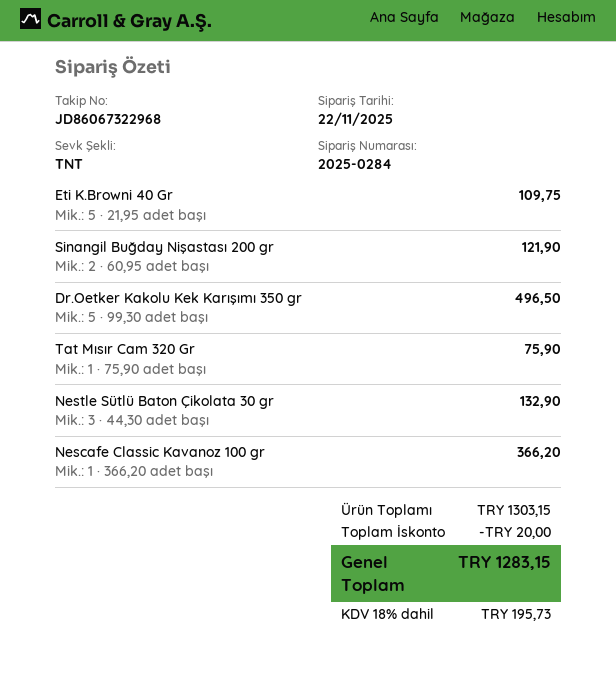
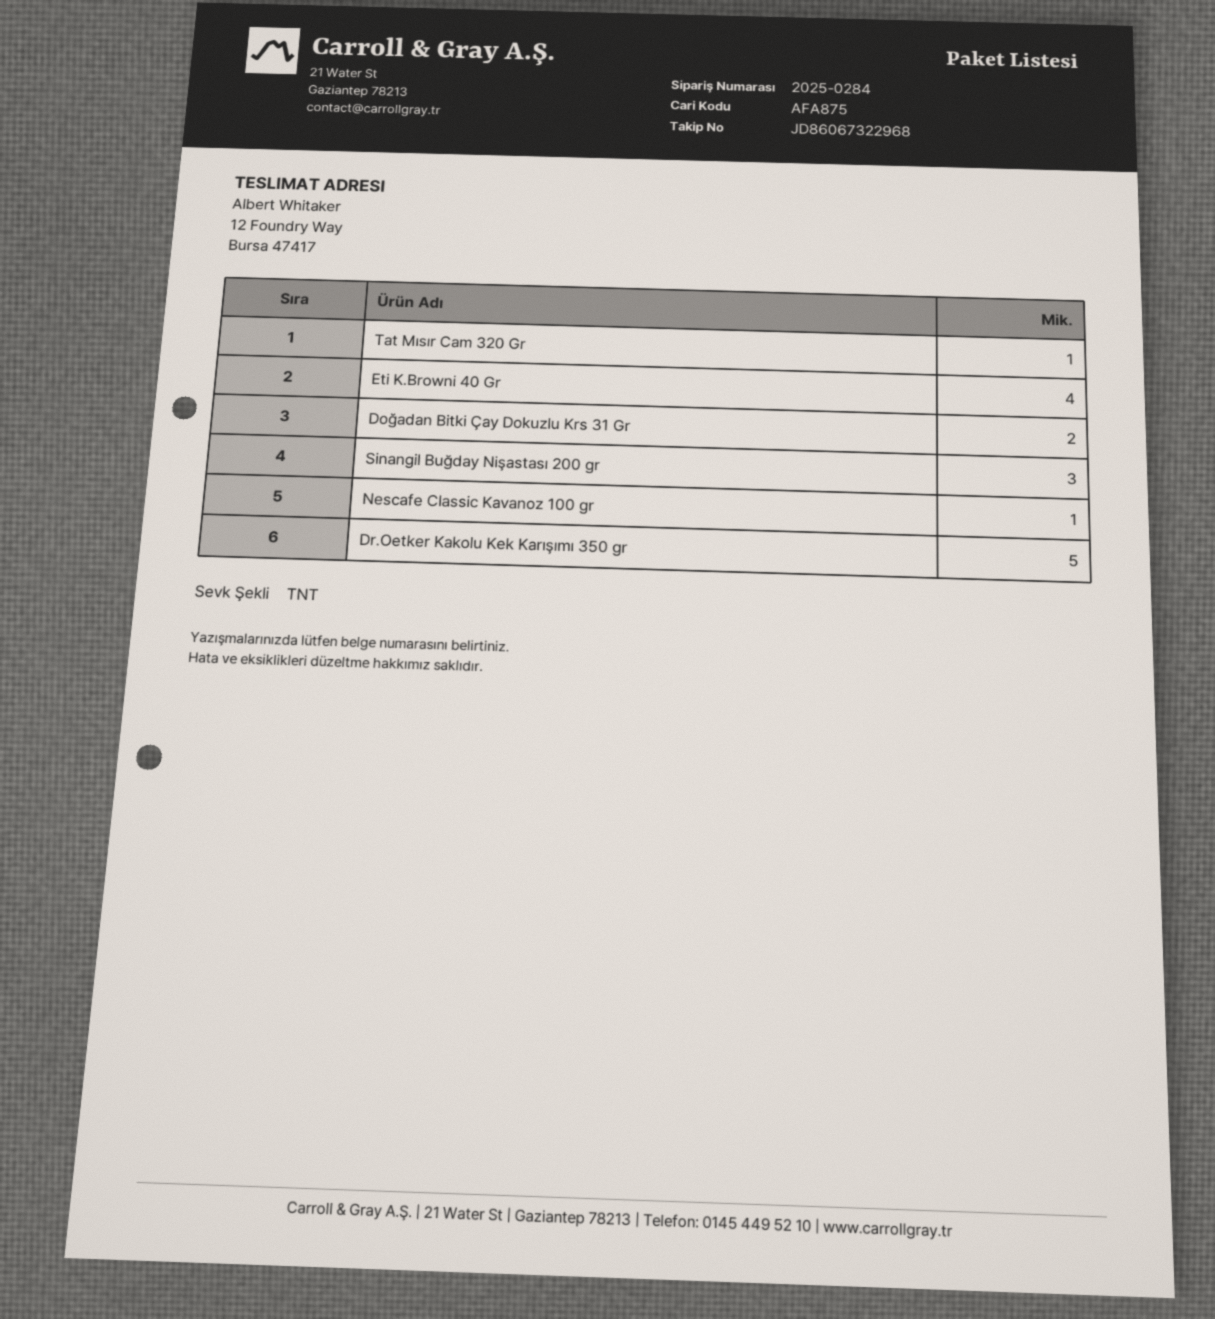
Eti K.Browni 40 Gr: 5 -> 4
Sinangil Buğday Nişastası 200 gr: 2 -> 3
Nestle Sütlü Baton Çikolata 30 gr: 3 -> none
Doğadan Bitki Çay Dokuzlu Krs 31 Gr: none -> 2

